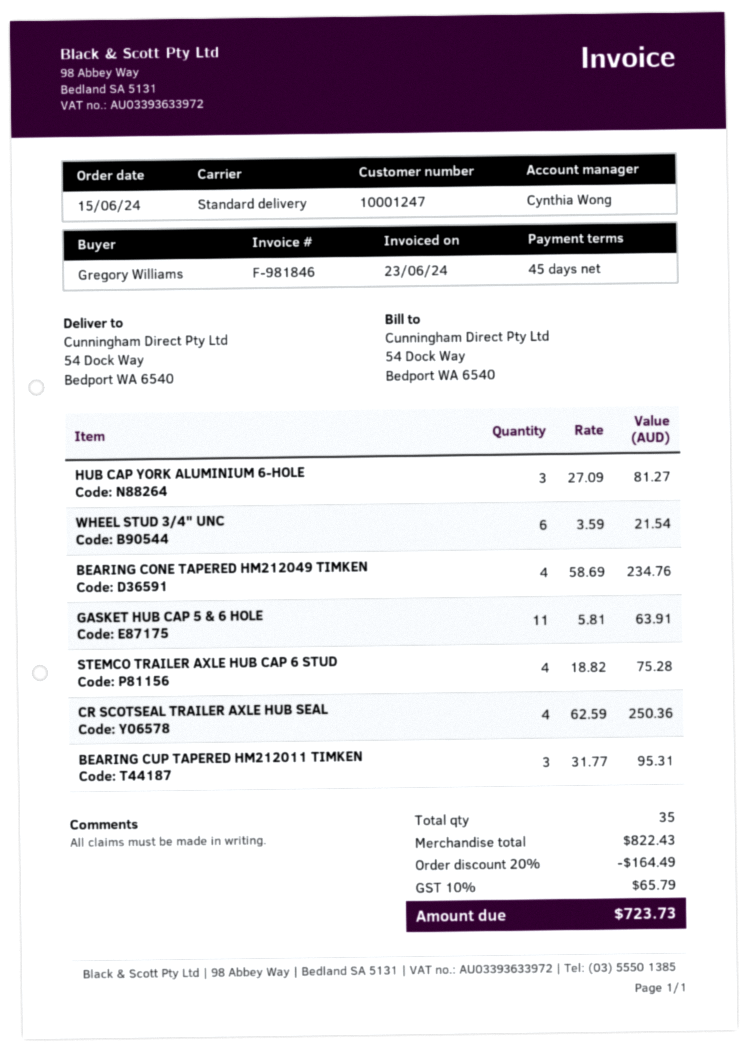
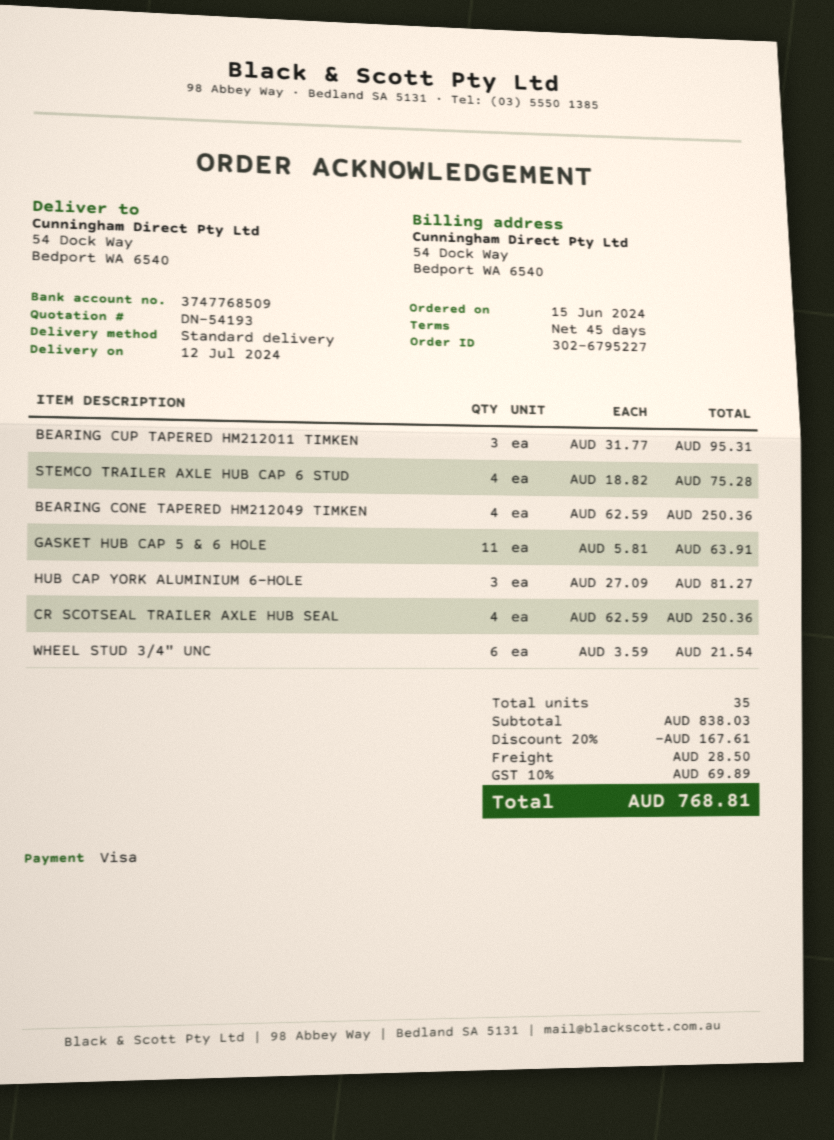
BEARING CONE TAPERED HM212049 TIMKEN: 4 x 58.69 = 234.76 -> 4 x 62.59 = 250.36
subtotal: 822.43 -> 838.03
discount: 20% = 164.49 -> 20% = 167.61
shipping: none -> 28.50
tax: 10% = 65.79 -> 10% = 69.89
total: 723.73 -> 768.81

